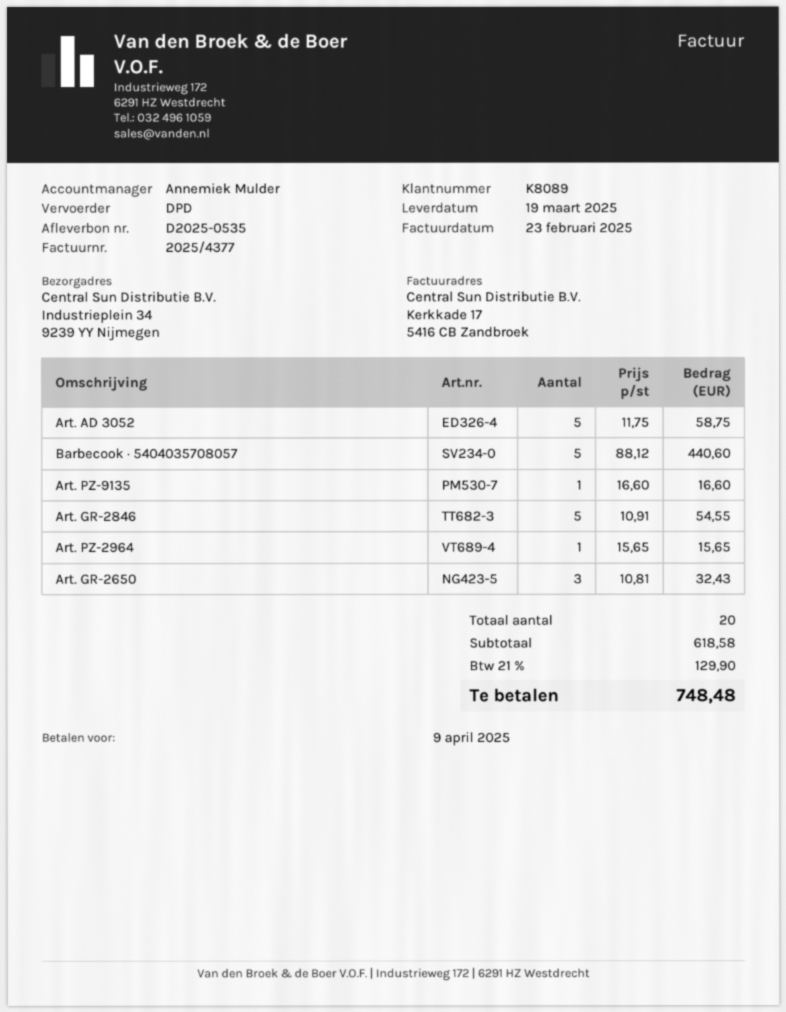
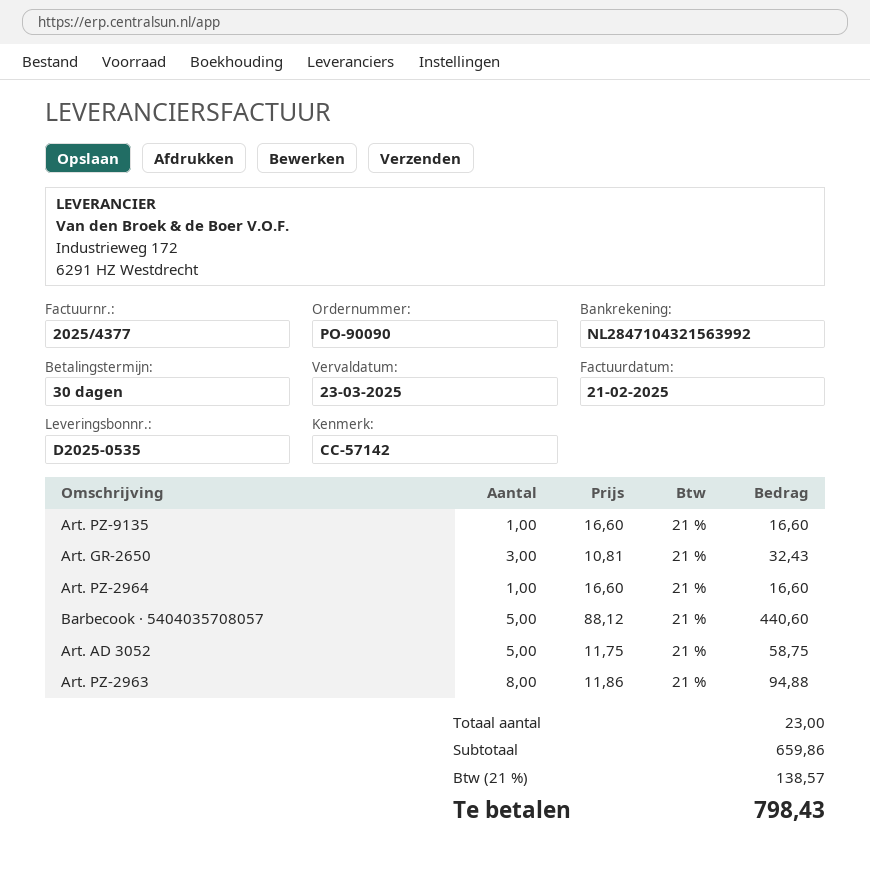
invoice date: 2025-02-23 -> 2025-02-21
due date: 2025-04-09 -> 2025-03-23
Art. GR-2846: 5 x 10.91 = 54.55 -> none
Art. PZ-2964: 1 x 15.65 = 15.65 -> 1 x 16.60 = 16.60
Art. PZ-2963: none -> 8 x 11.86 = 94.88
total quantity: 20 -> 23
subtotal: 618.58 -> 659.86
tax: 21% = 129.90 -> 21% = 138.57
total: 748.48 -> 798.43

